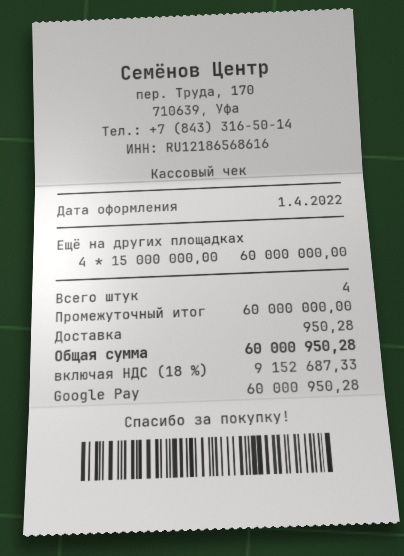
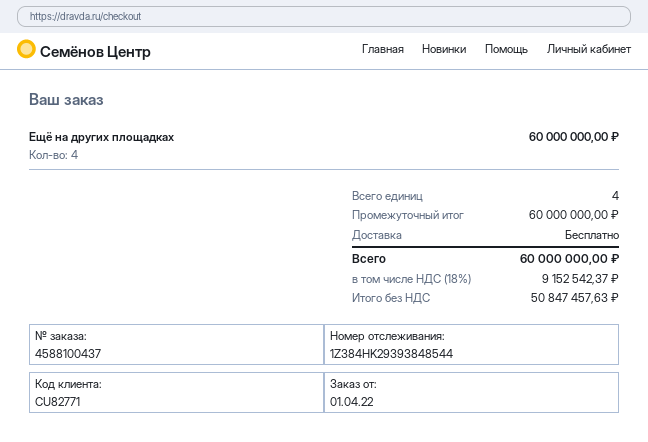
shipping: 950.28 -> 0.00
tax: 18% = 9152687.33 -> 18% = 9152542.37
total: 60000950.28 -> 60000000.00

